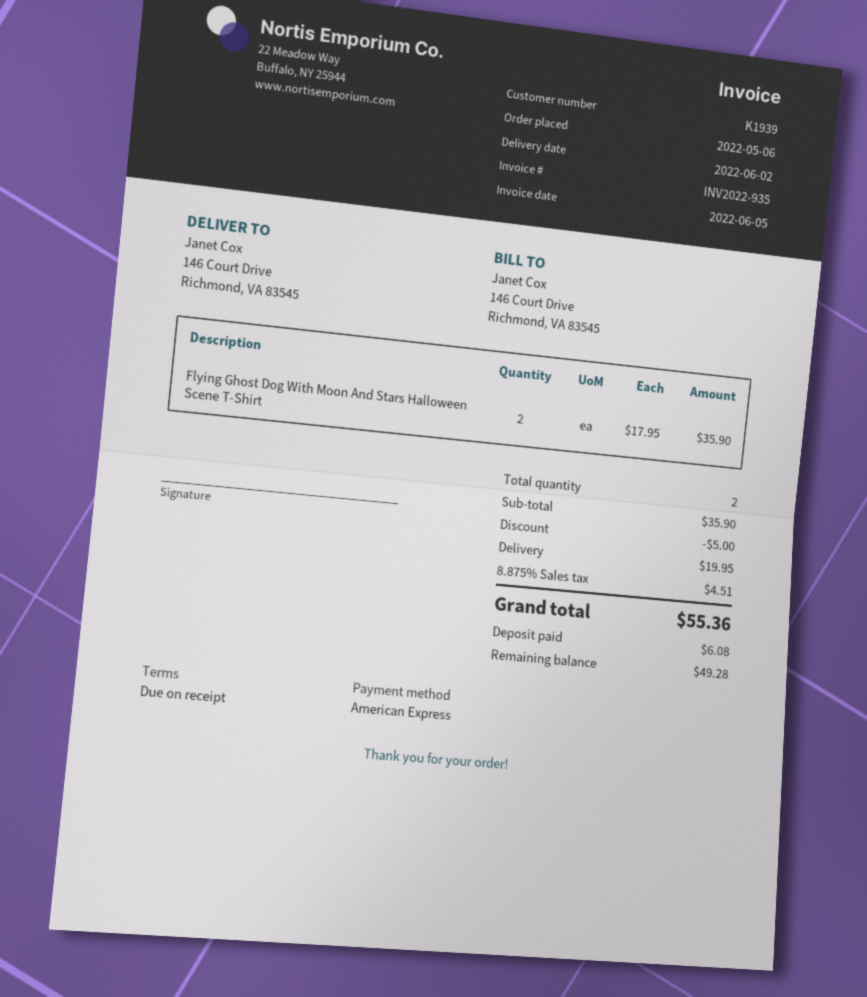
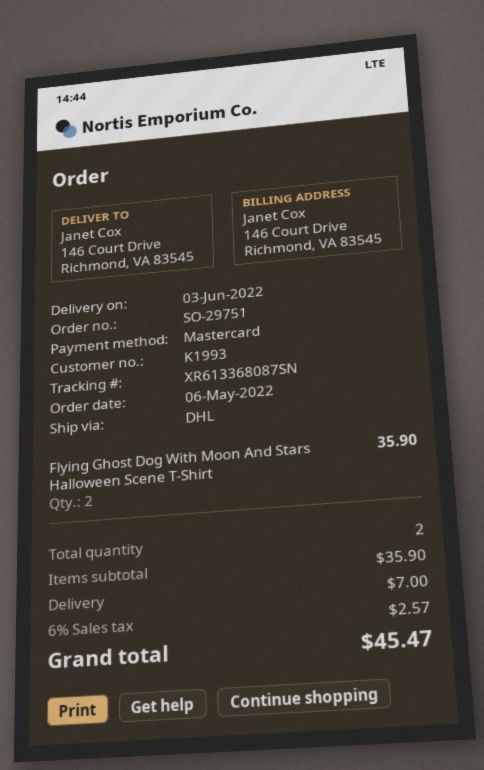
delivery date: 2022-06-02 -> 2022-06-03
customer number: K1939 -> K1993
payment method: American Express -> Mastercard
discount: 5.00 -> none
shipping: 19.95 -> 7.00
tax: 8.875% = 4.51 -> 6% = 2.57
total: 55.36 -> 45.47

